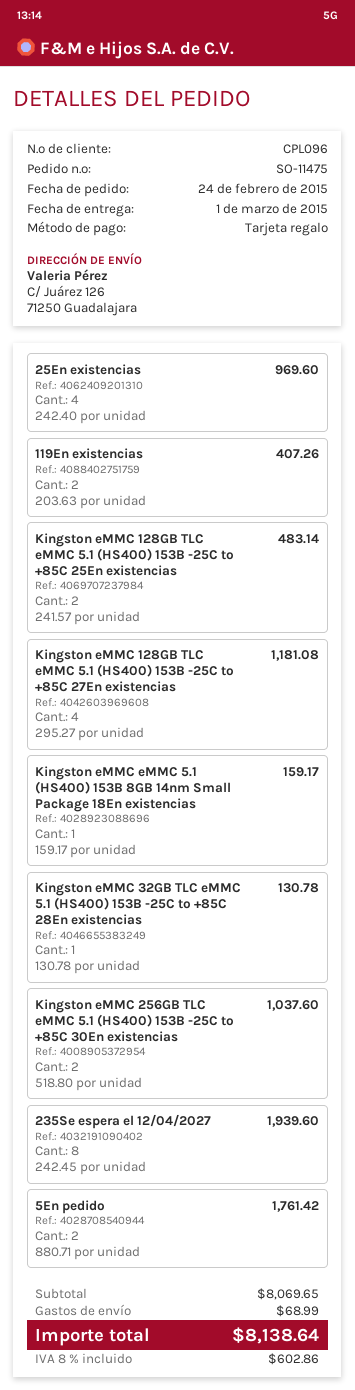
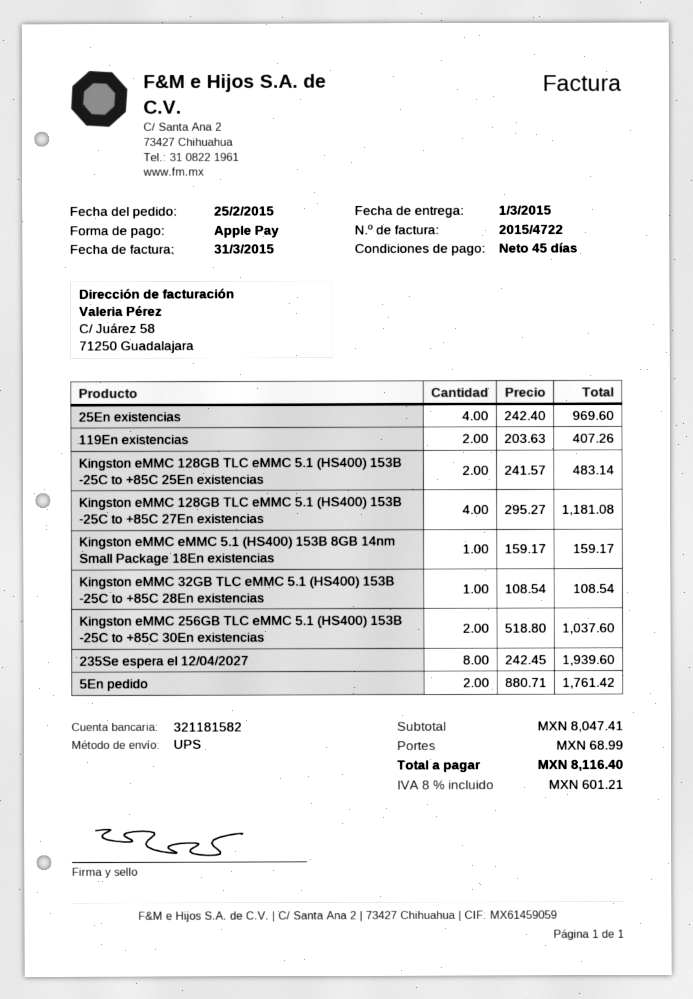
order date: 2015-02-24 -> 2015-02-25
payment method: gift card -> Apple Pay
Kingston eMMC 32GB TLC eMMC 5.1 (HS400) 153B -25C to +85C 28En existencias: 1 x 130.78 = 130.78 -> 1 x 108.54 = 108.54
subtotal: 8069.65 -> 8047.41
tax: 8% = 602.86 -> 8% = 601.21
total: 8138.64 -> 8116.40

